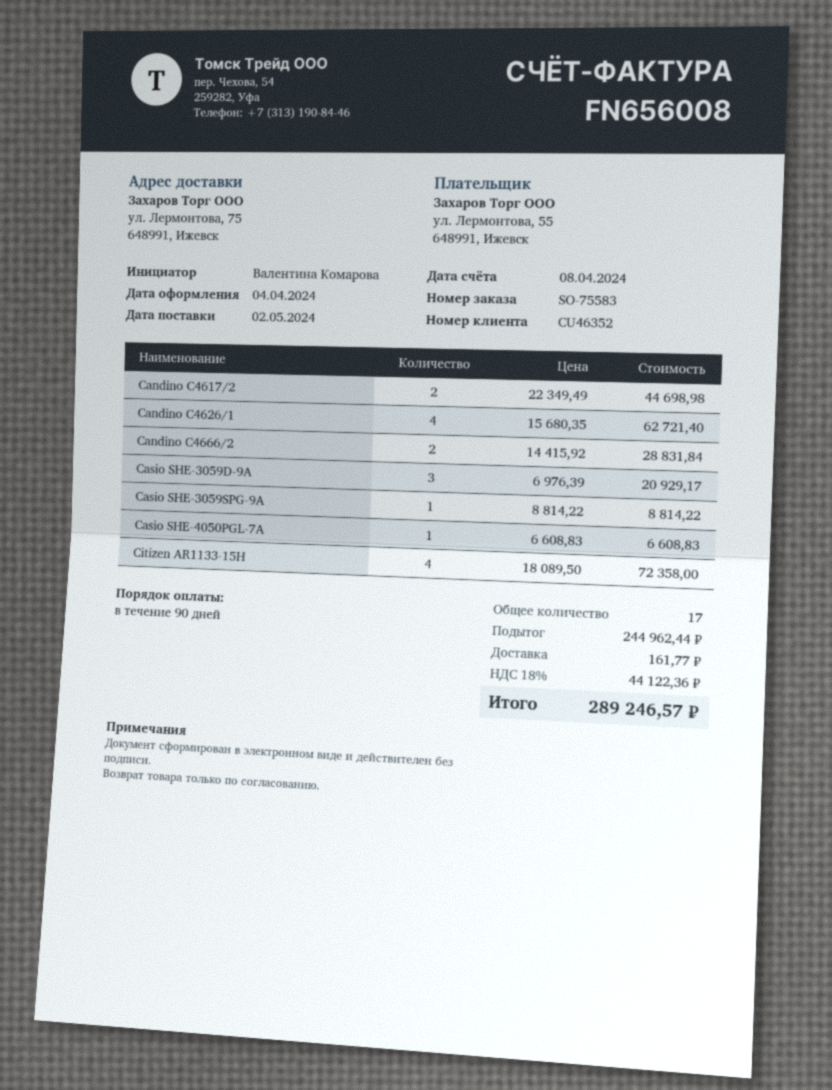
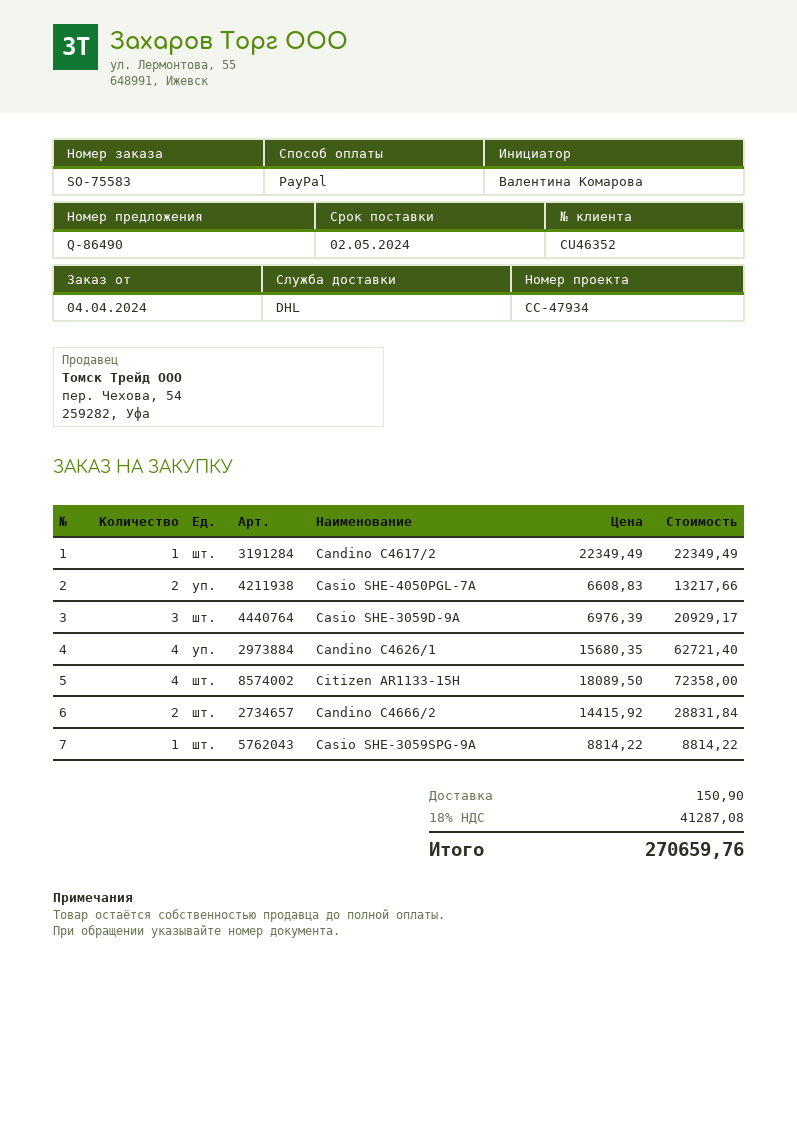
Candino C4617/2: 2 x 22349.49 = 44698.98 -> 1 x 22349.49 = 22349.49
Casio SHE-4050PGL-7A: 1 x 6608.83 = 6608.83 -> 2 x 6608.83 = 13217.66
shipping: 161.77 -> 150.90
tax: 18% = 44122.36 -> 18% = 41287.08
total: 289246.57 -> 270659.76

